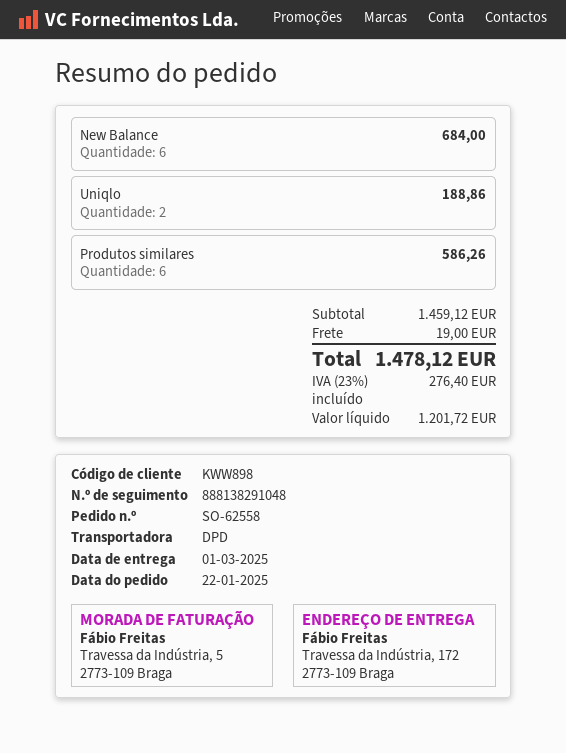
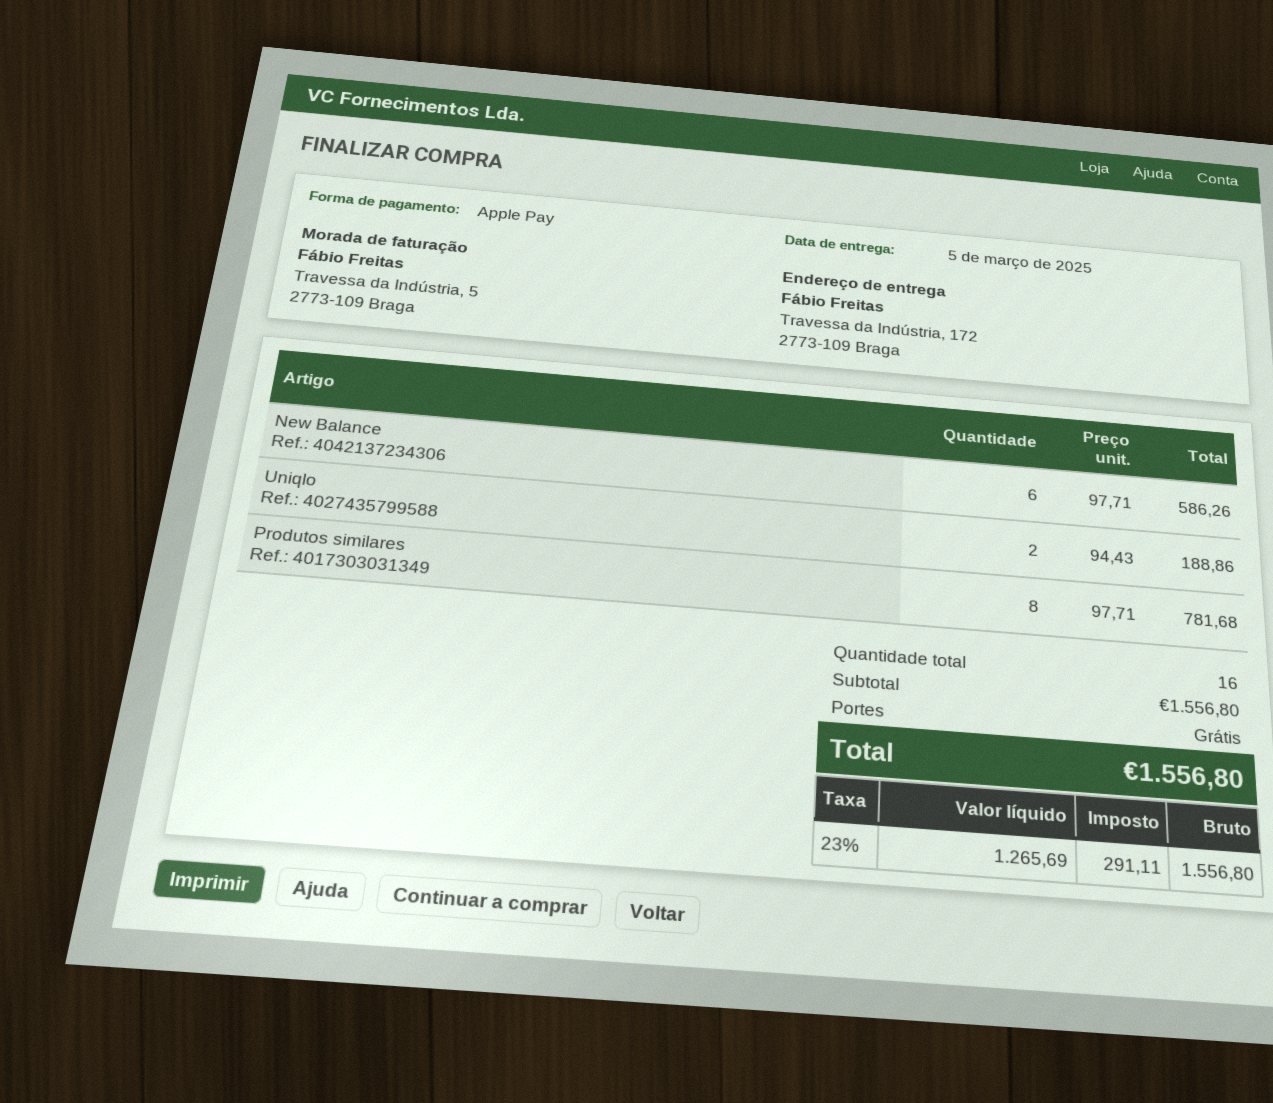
delivery date: 2025-03-01 -> 2025-03-05
New Balance: 6 for 684.00 -> 6 for 586.26
Produtos similares: 6 for 586.26 -> 8 for 781.68
subtotal: 1459.12 -> 1556.80
shipping: 19.00 -> 0.00
net: 1201.72 -> 1265.69
tax: 23% = 276.40 -> 23% = 291.11
total: 1478.12 -> 1556.80

